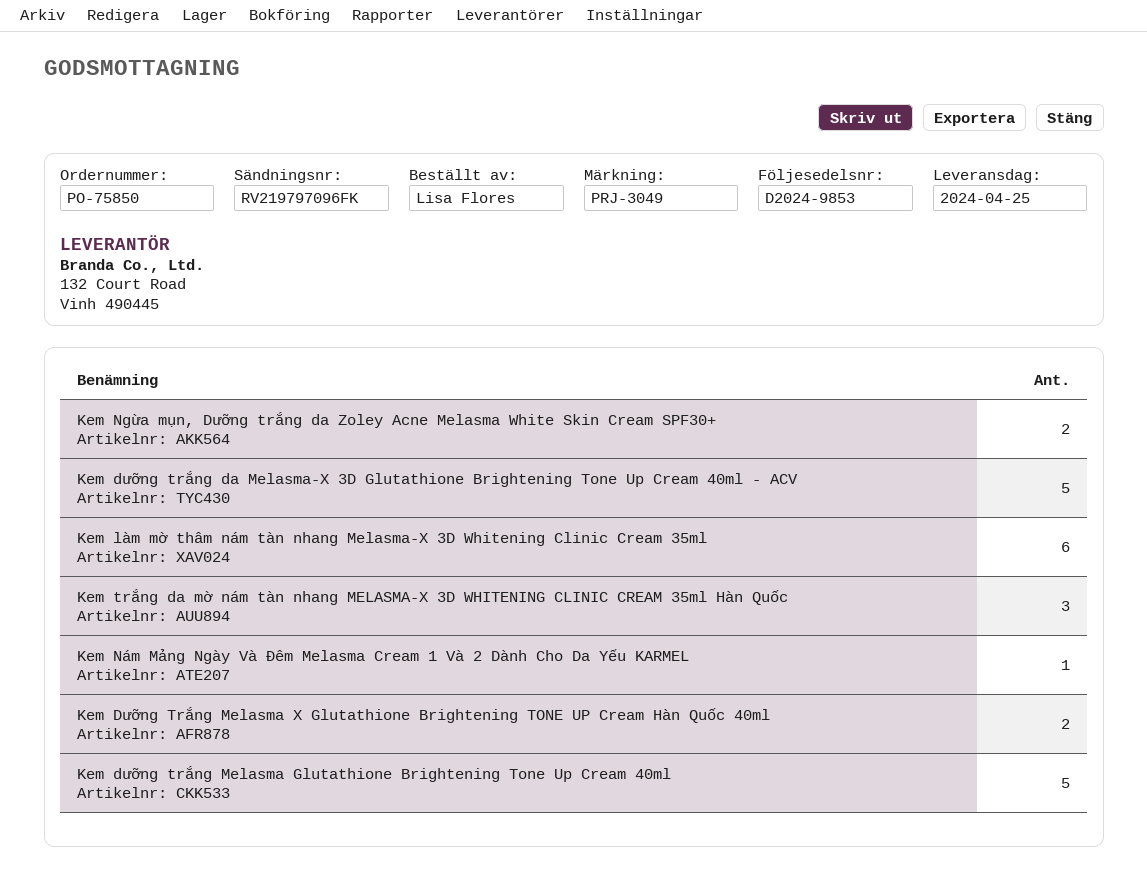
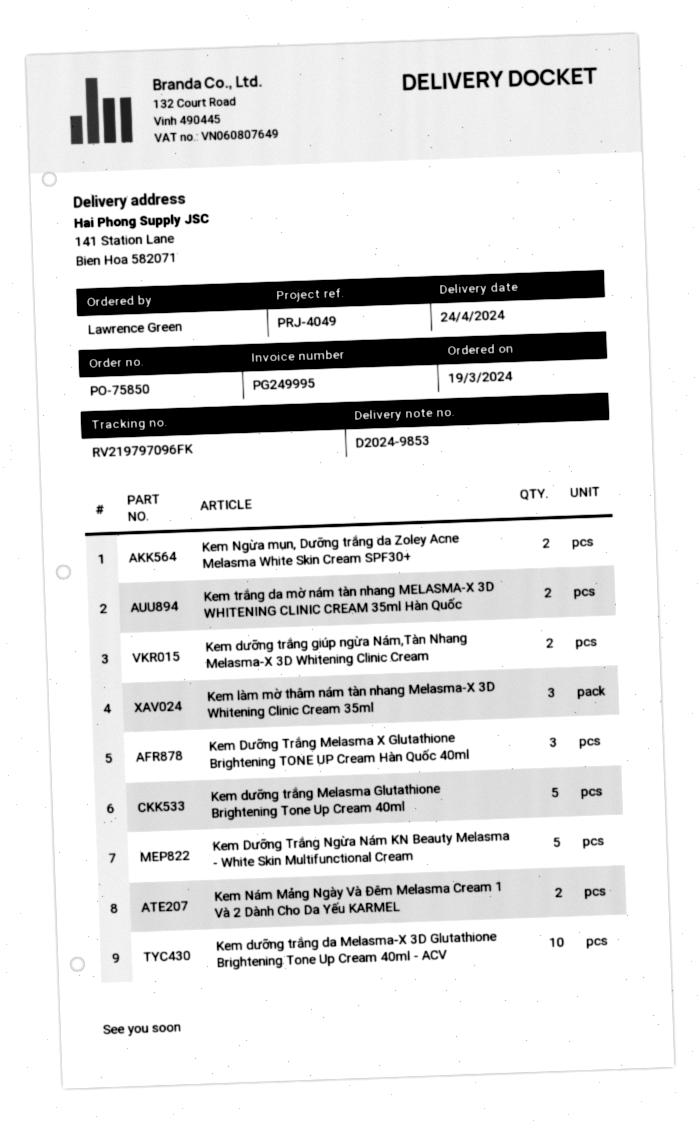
delivery date: 2024-04-25 -> 2024-04-24
reference: PRJ-3049 -> PRJ-4049
ordered by: Lisa Flores -> Lawrence Green
Kem dưỡng trắng da Melasma-X 3D Glutathione Brightening Tone Up Cream 40ml - ACV: 5 -> 10
Kem làm mờ thâm nám tàn nhang Melasma-X 3D Whitening Clinic Cream 35ml: 6 -> 3
Kem trắng da mờ nám tàn nhang MELASMA-X 3D WHITENING CLINIC CREAM 35ml Hàn Quốc: 3 -> 2
Kem Nám Mảng Ngày Và Đêm Melasma Cream 1 Và 2 Dành Cho Da Yếu KARMEL: 1 -> 2
Kem Dưỡng Trắng Melasma X Glutathione Brightening TONE UP Cream Hàn Quốc 40ml: 2 -> 3
Kem dưỡng trắng giúp ngừa Nám,Tàn Nhang Melasma-X 3D Whitening Clinic Cream: none -> 2
Kem Dưỡng Trắng Ngừa Nám KN Beauty Melasma - White Skin Multifunctional Cream: none -> 5

